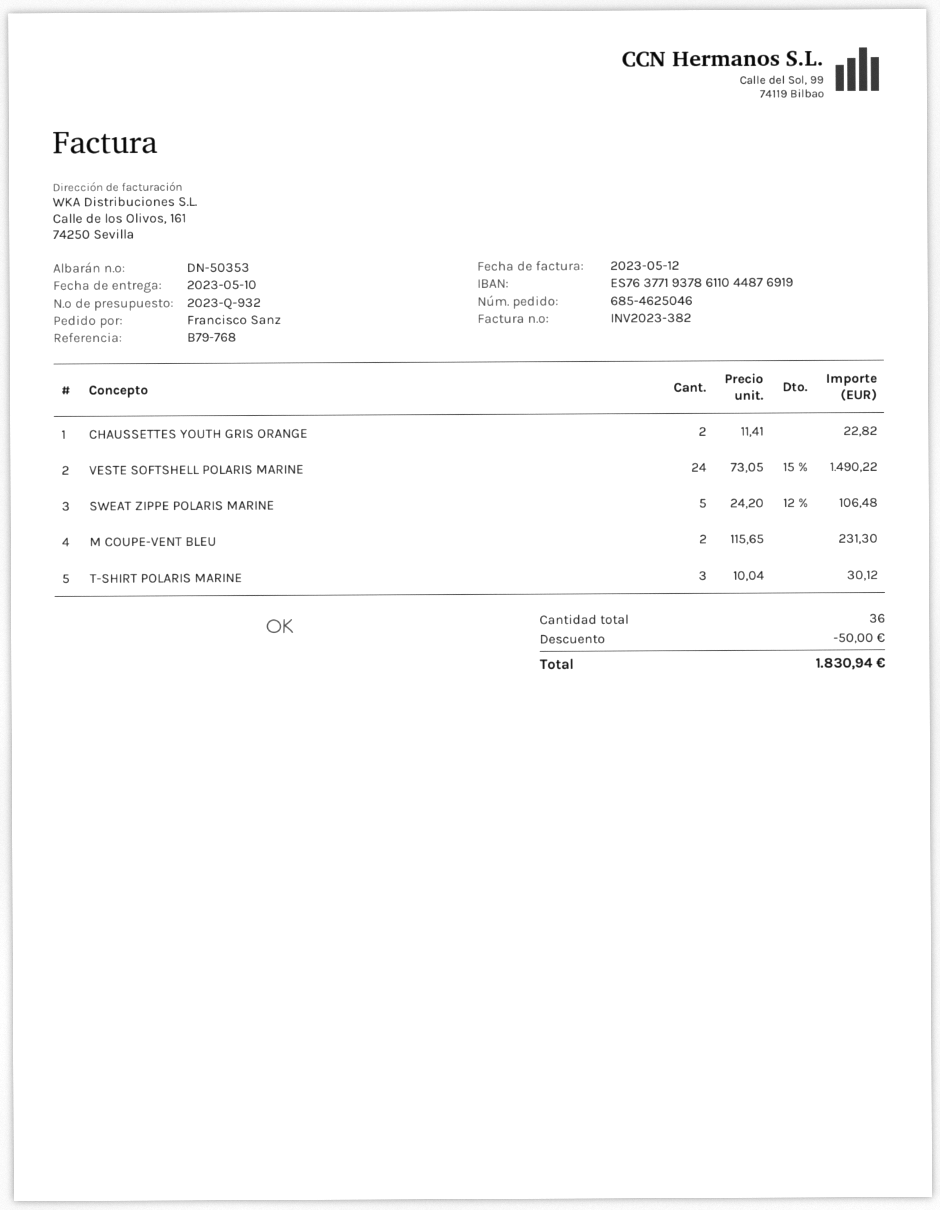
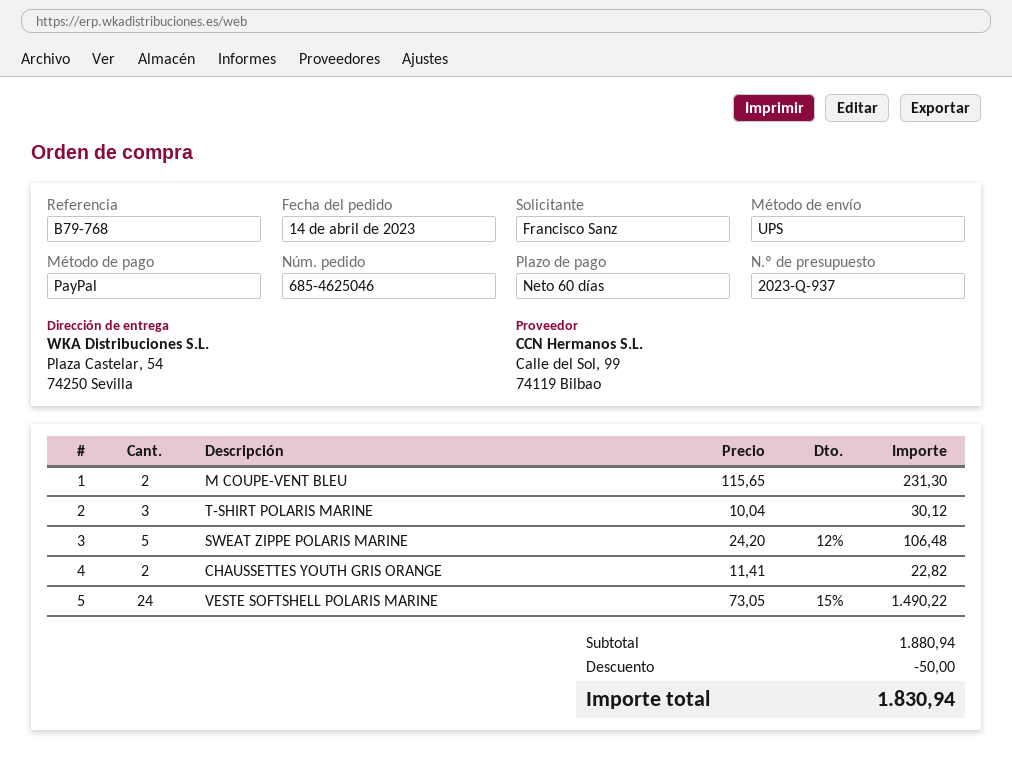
quote number: 2023-Q-932 -> 2023-Q-937

